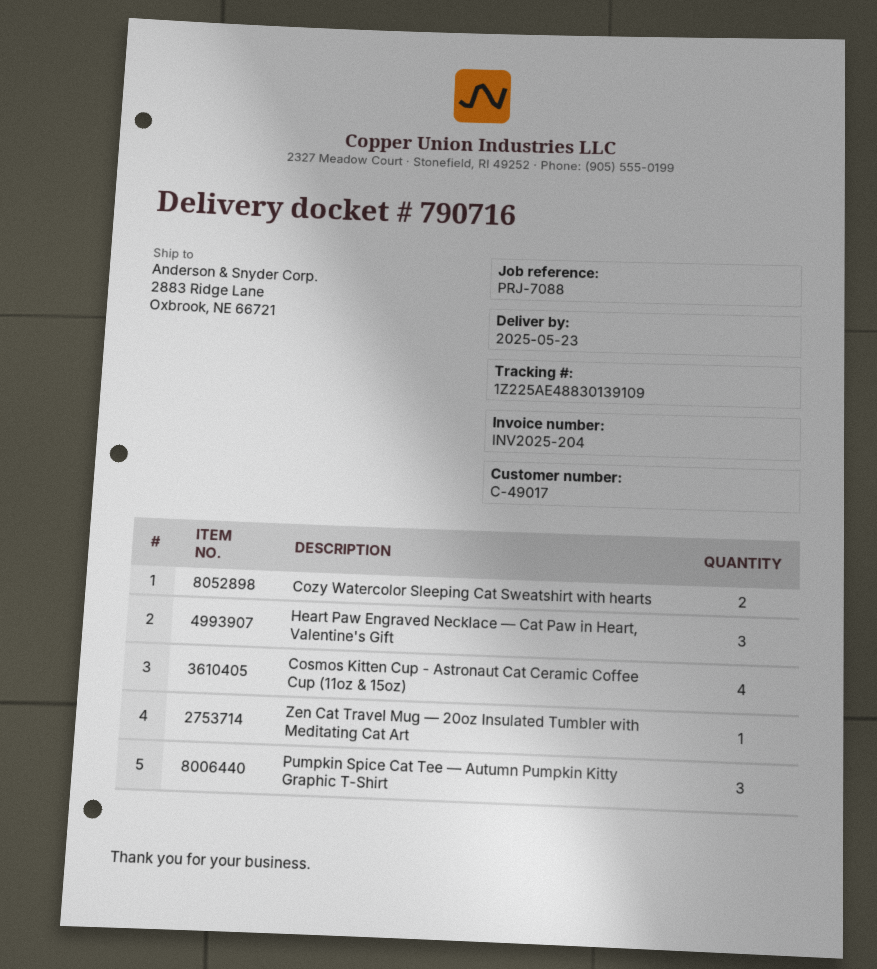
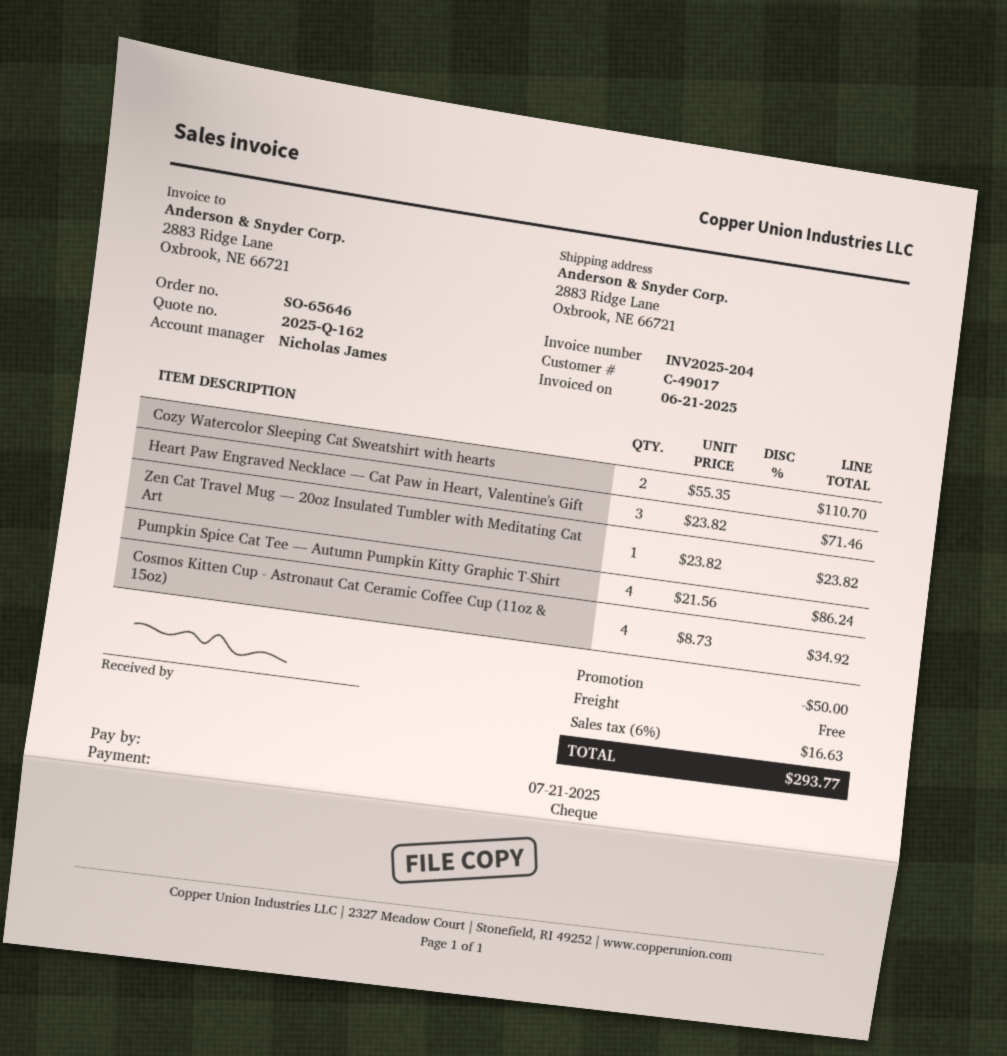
Pumpkin Spice Cat Tee — Autumn Pumpkin Kitty Graphic T-Shirt: 3 -> 4

